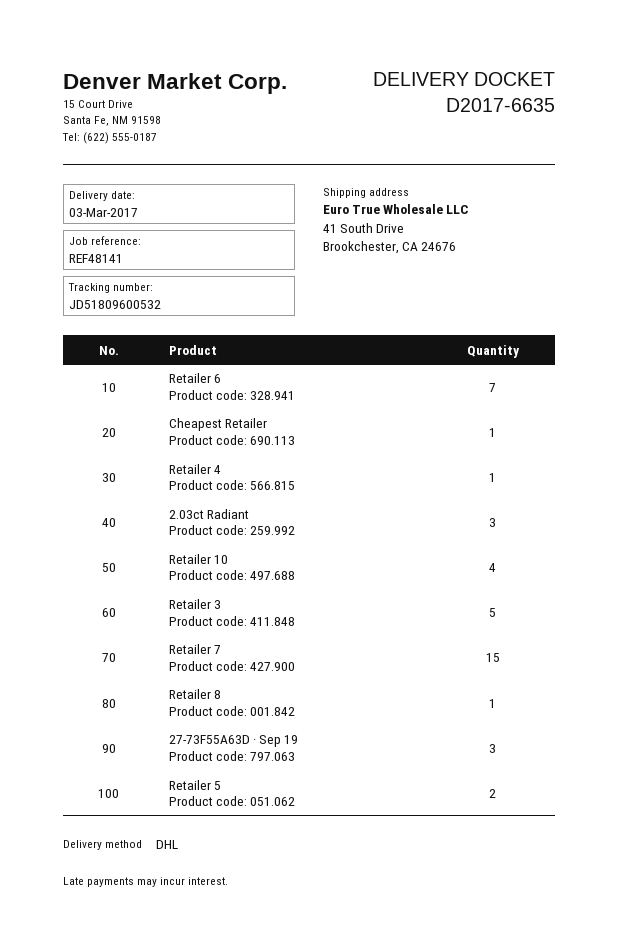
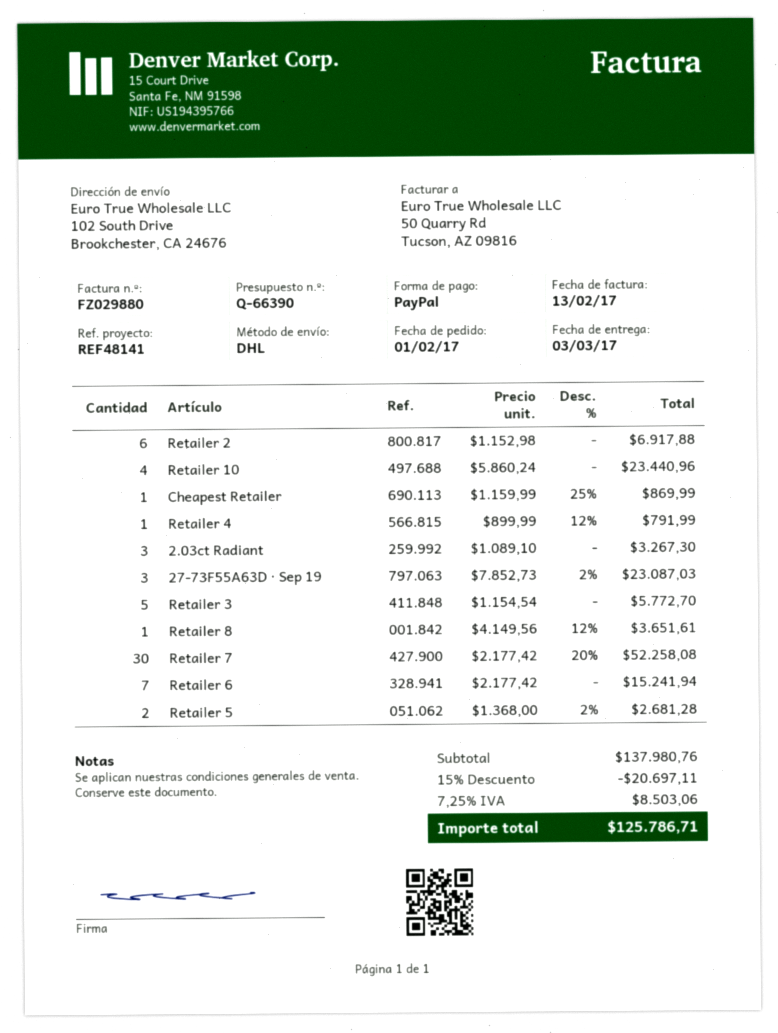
ship to: 41 South Drive, Brookchester, CA 24676 -> 102 South Drive, Brookchester, CA 24676
Retailer 7: 15 -> 30
Retailer 2: none -> 6

